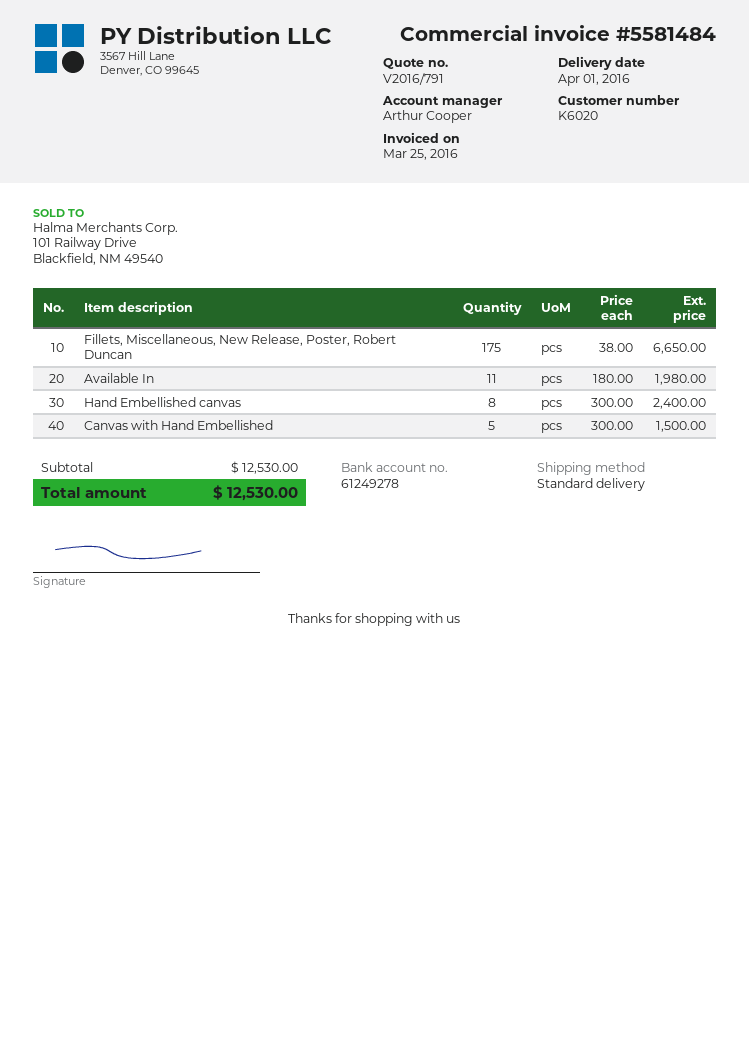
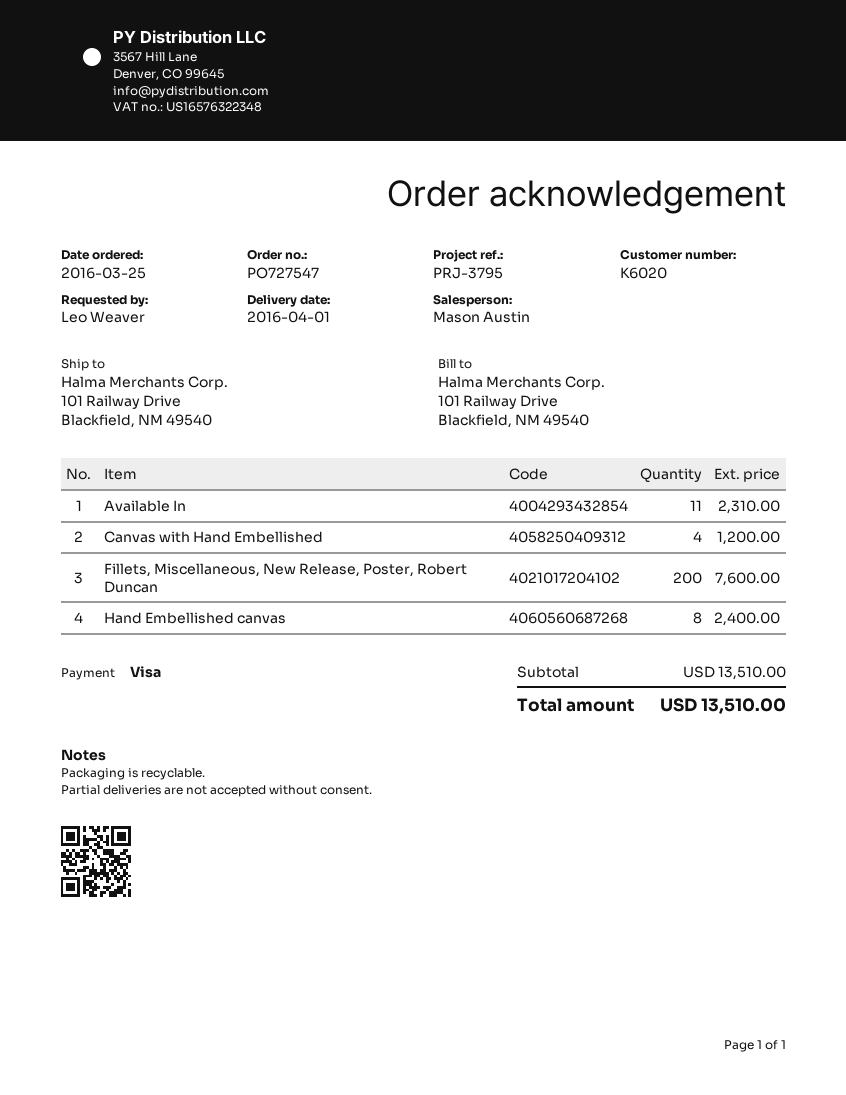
sales rep: Arthur Cooper -> Mason Austin
Fillets, Miscellaneous, New Release, Poster, Robert Duncan: 175 for 6650.00 -> 200 for 7600.00
Available In: 11 for 1980.00 -> 11 for 2310.00
Canvas with Hand Embellished: 5 for 1500.00 -> 4 for 1200.00
subtotal: 12530.00 -> 13510.00
total: 12530.00 -> 13510.00

